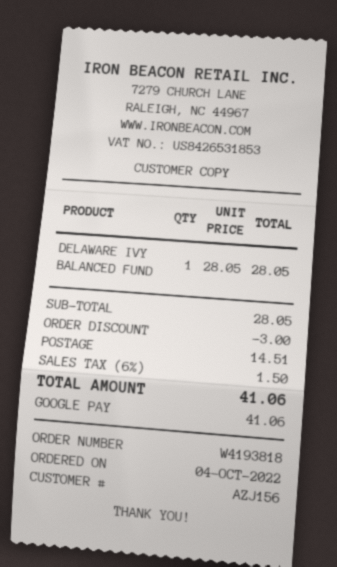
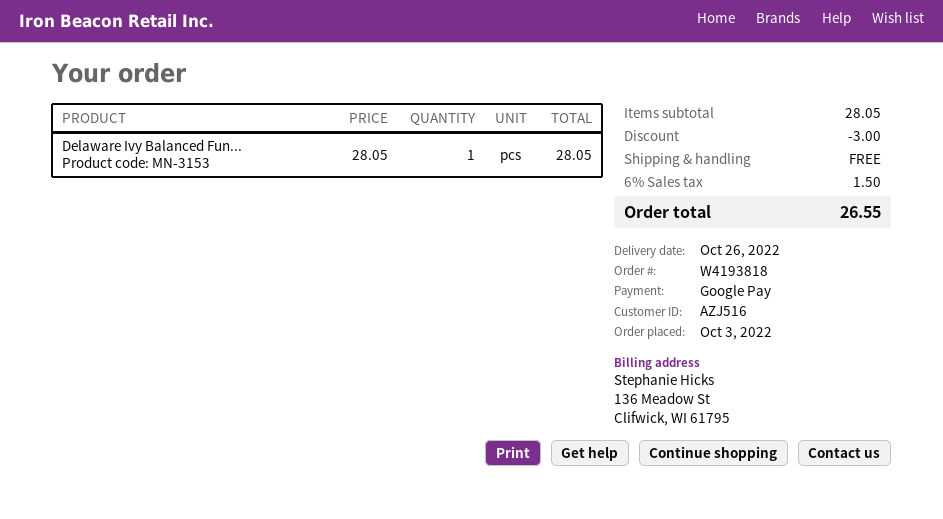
order date: 2022-10-04 -> 2022-10-03
customer number: AZJ156 -> AZJ516
shipping: 14.51 -> 0.00
total: 41.06 -> 26.55

